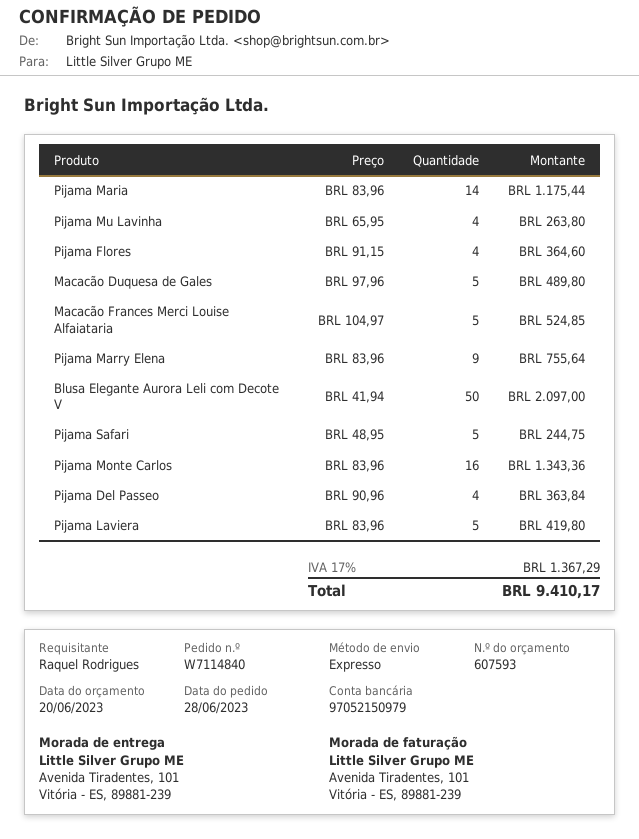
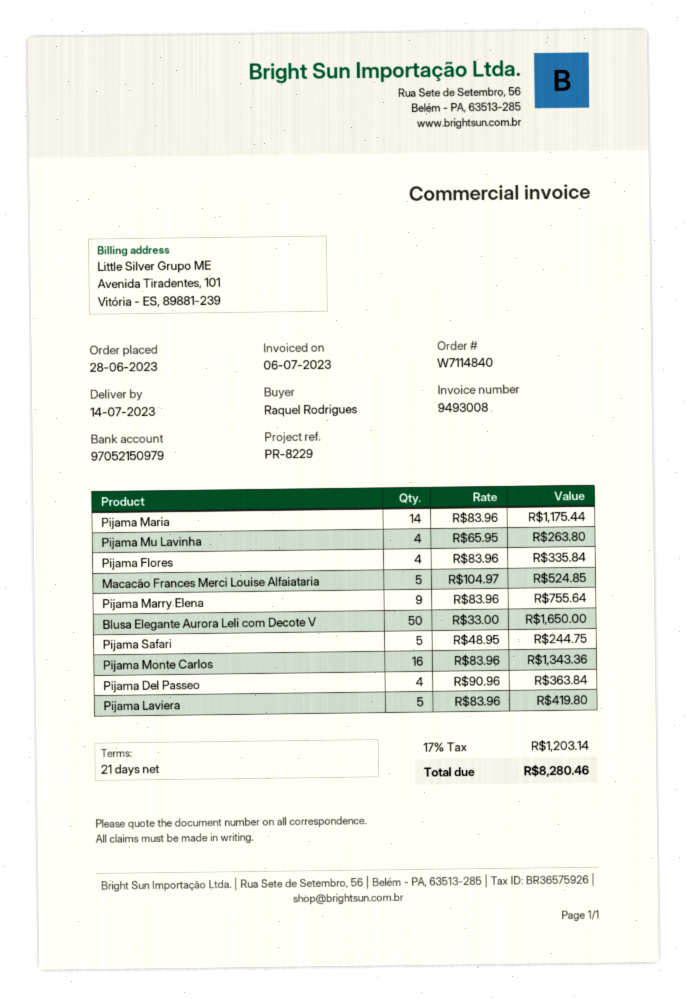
Pijama Flores: 4 x 91.15 = 364.60 -> 4 x 83.96 = 335.84
Macacão Duquesa de Gales: 5 x 97.96 = 489.80 -> none
Blusa Elegante Aurora Leli com Decote V: 50 x 41.94 = 2097.00 -> 50 x 33.00 = 1650.00
tax: 17% = 1367.29 -> 17% = 1203.14
total: 9410.17 -> 8280.46

